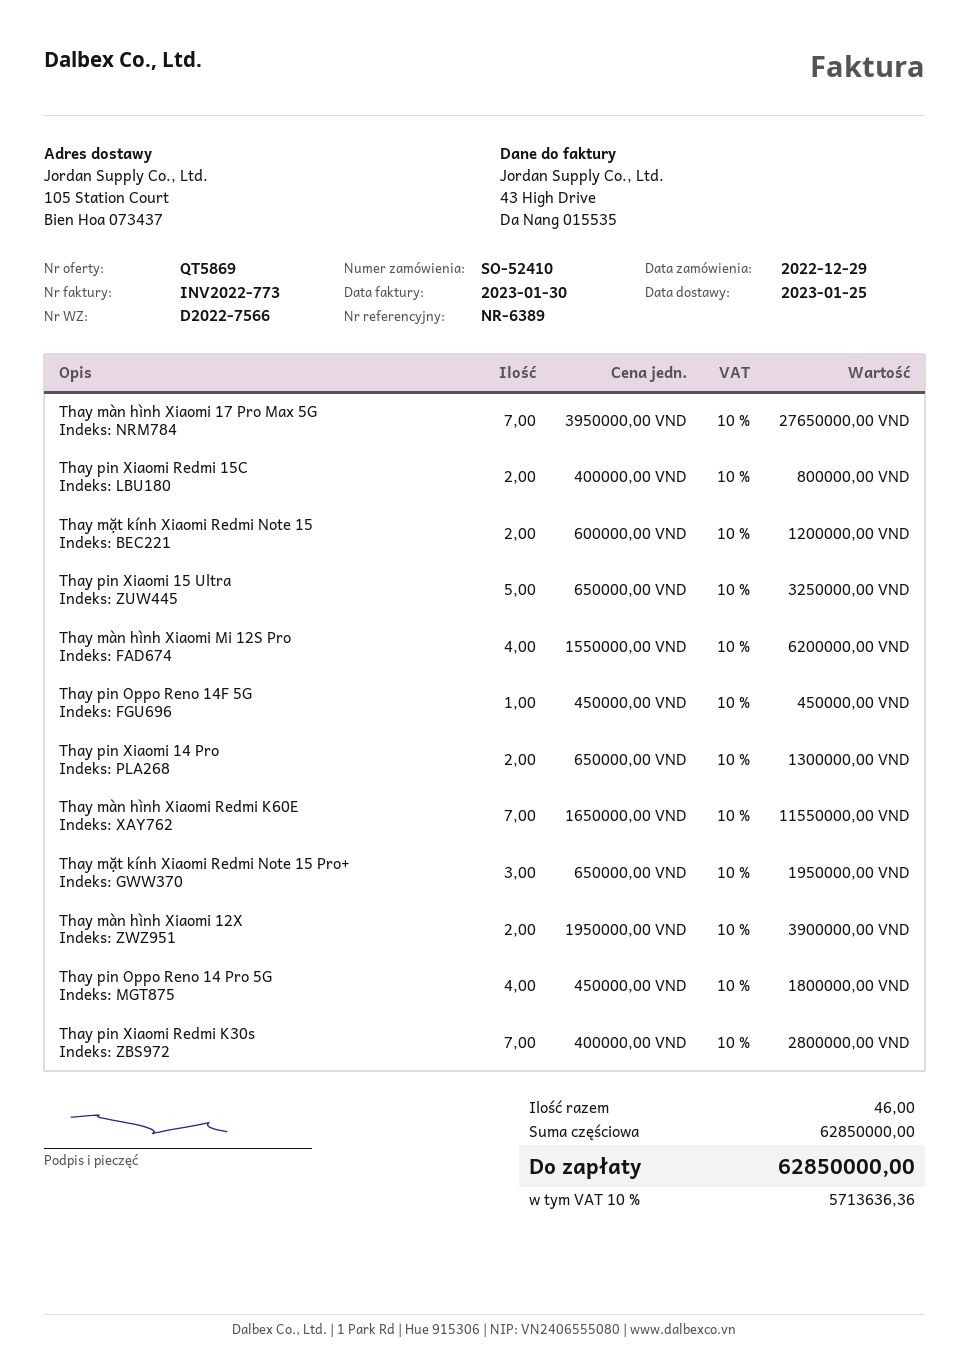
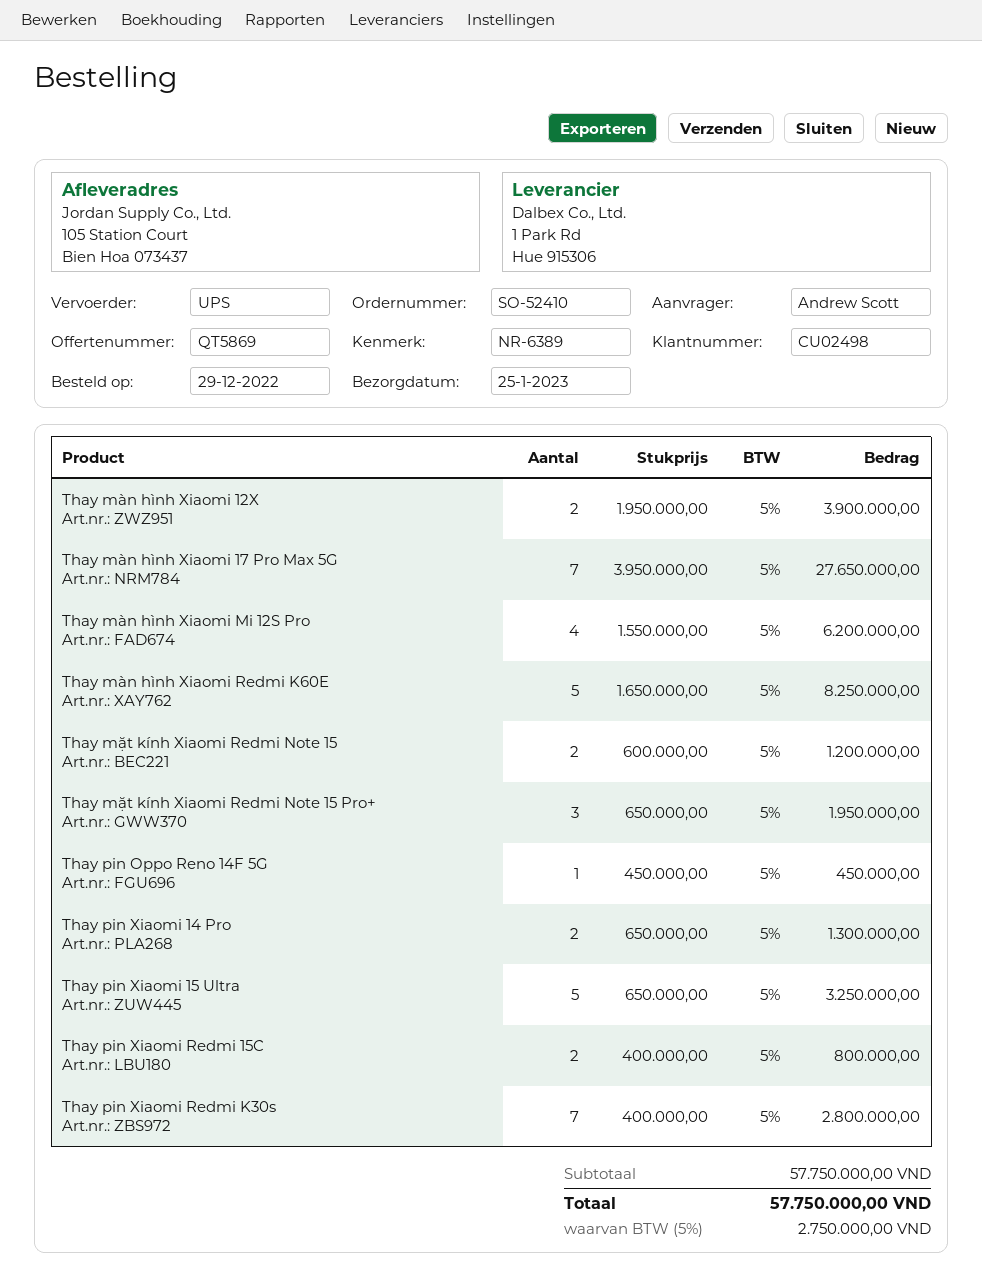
Thay màn hình Xiaomi Redmi K60E: 7 x 1650000.00 = 11550000.00 -> 5 x 1650000.00 = 8250000.00
Thay pin Oppo Reno 14 Pro 5G: 4 x 450000.00 = 1800000.00 -> none
subtotal: 62850000.00 -> 57750000.00
tax: 10% = 5713636.36 -> 5% = 2750000.00
total: 62850000.00 -> 57750000.00

